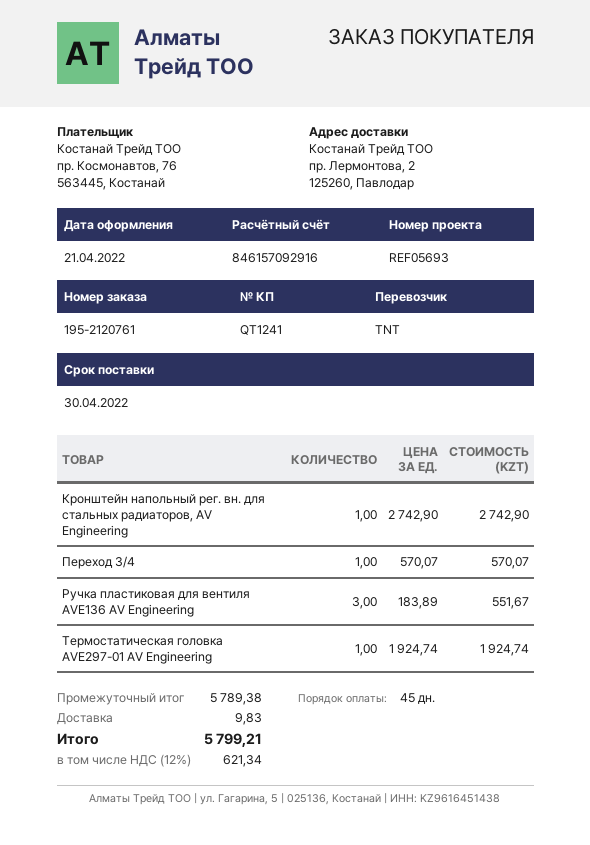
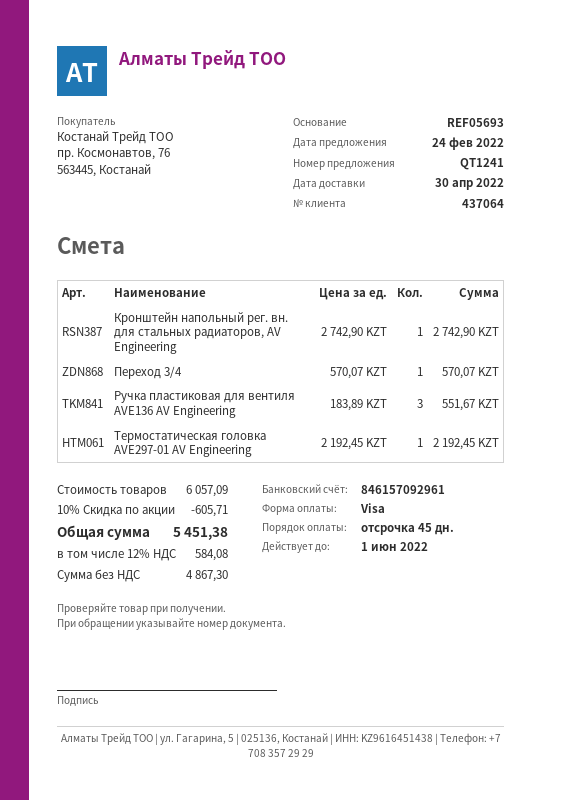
bank account: 846157092916 -> 846157092961
Термостатическая головка AVE297-01 AV Engineering: 1 x 1924.74 = 1924.74 -> 1 x 2192.45 = 2192.45
subtotal: 5789.38 -> 6057.09
discount: none -> 10% = 605.71
shipping: 9.83 -> none
tax: 12% = 621.34 -> 12% = 584.08
total: 5799.21 -> 5451.38

